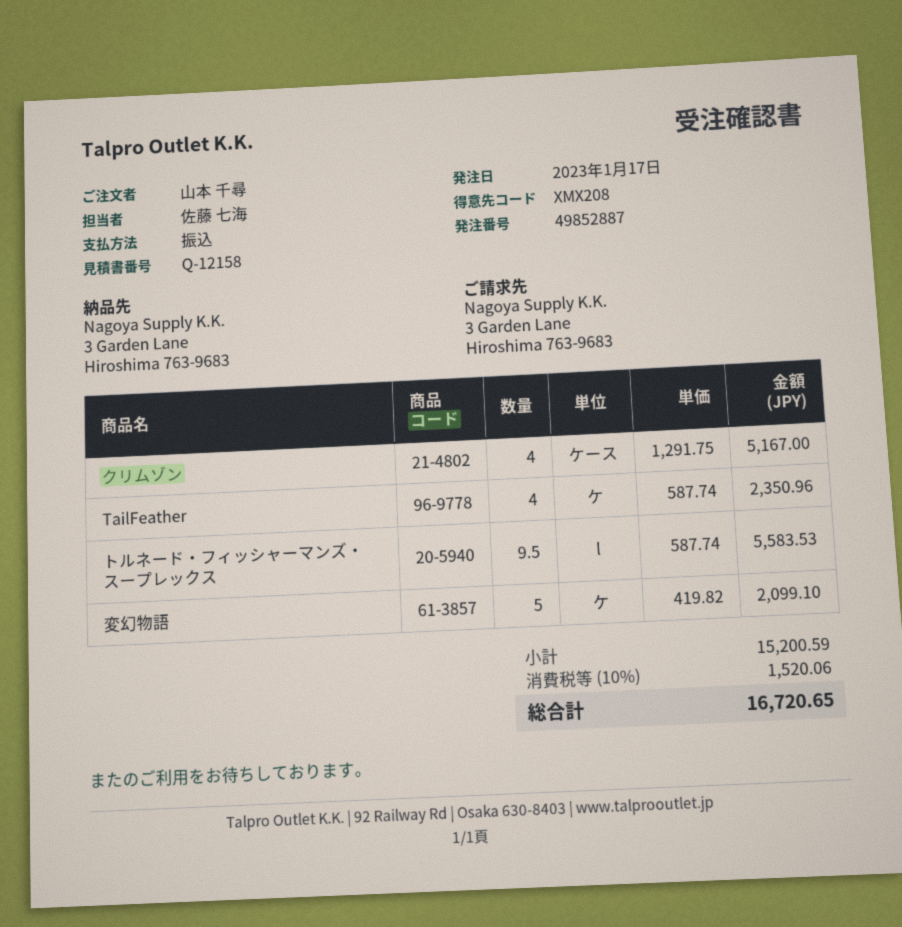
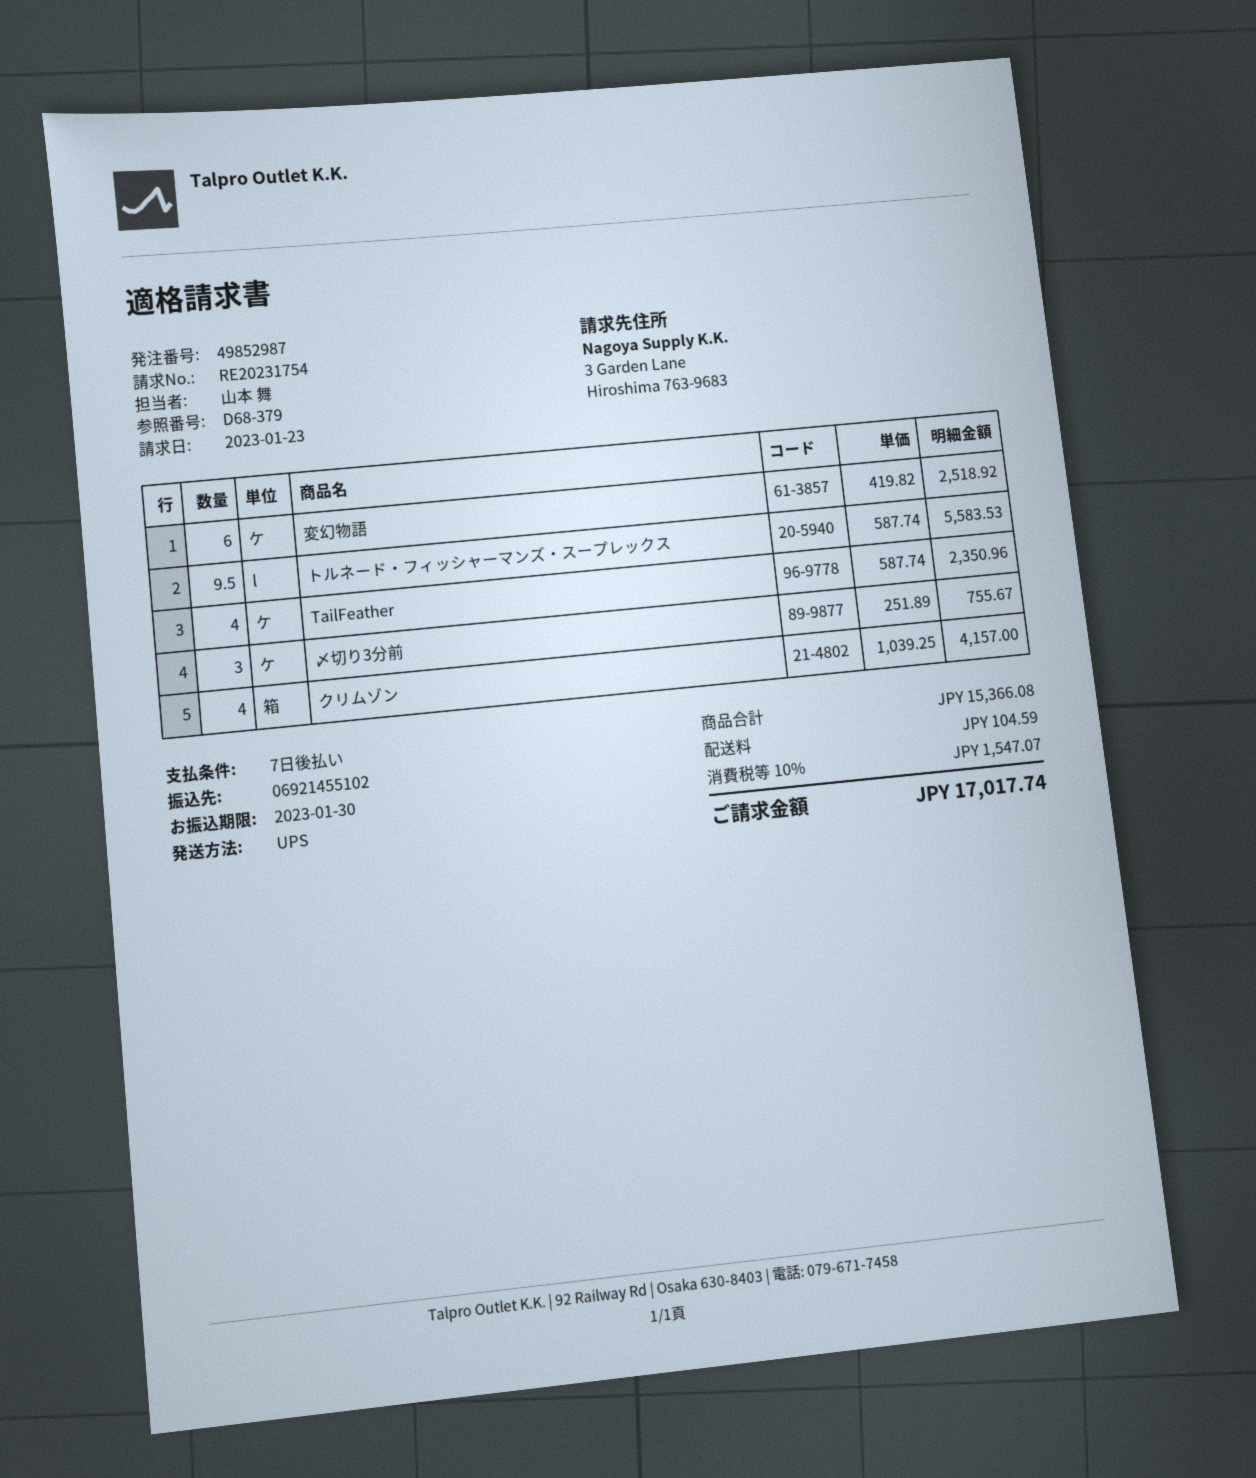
order number: 49852887 -> 49852987
sales rep: 佐藤 七海 -> 山本 舞
クリムゾン: 4 x 1291.75 = 5167.00 -> 4 x 1039.25 = 4157.00
変幻物語: 5 x 419.82 = 2099.10 -> 6 x 419.82 = 2518.92
〆切り3分前: none -> 3 x 251.89 = 755.67
subtotal: 15200.59 -> 15366.08
shipping: none -> 104.59
tax: 10% = 1520.06 -> 10% = 1547.07
total: 16720.65 -> 17017.74

